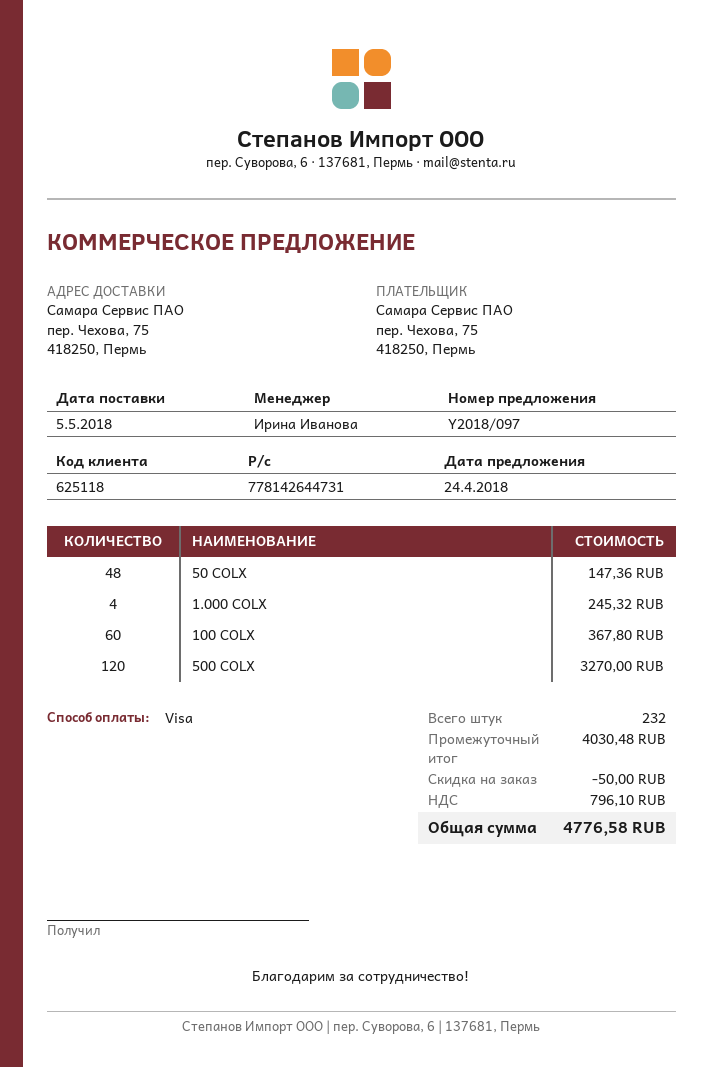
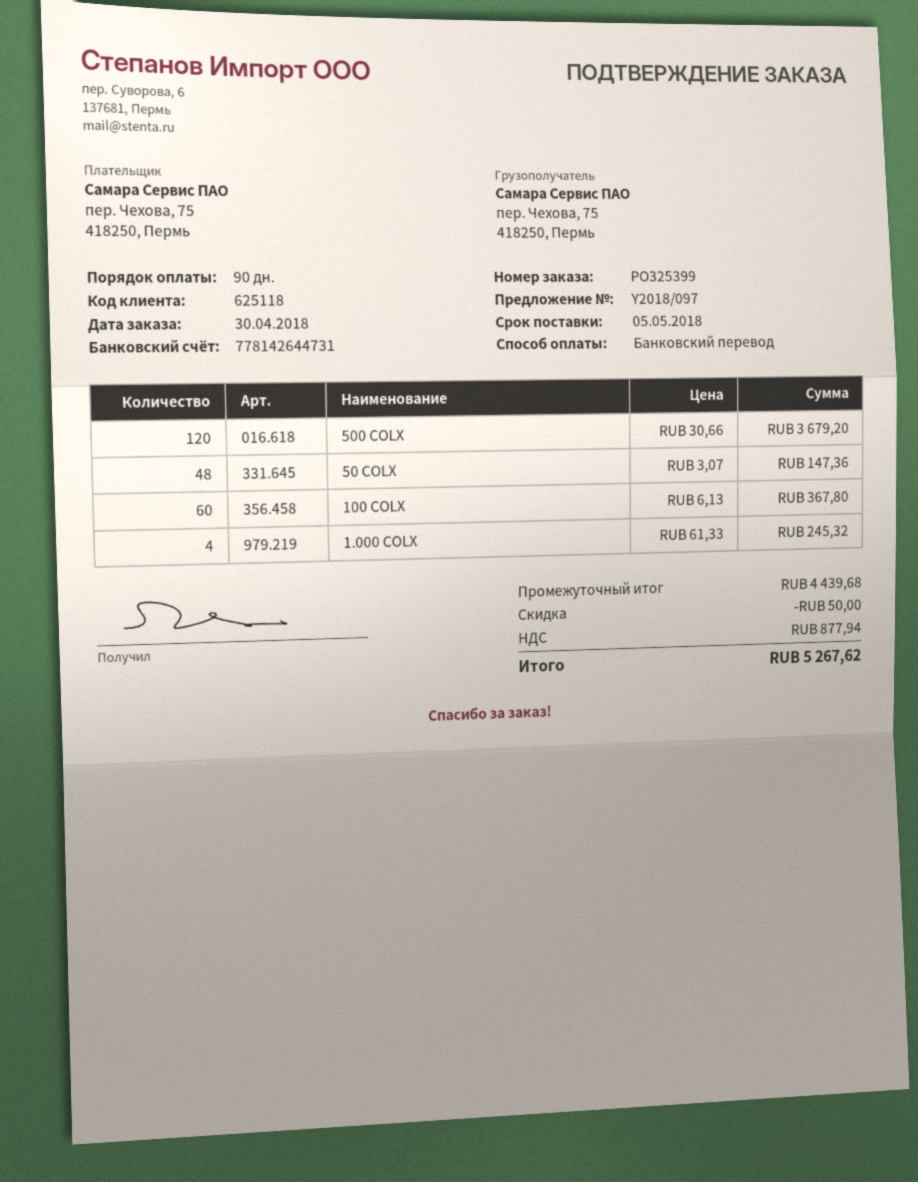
payment method: Visa -> bank transfer
500 COLX: 120 for 3270.00 -> 120 for 3679.20
subtotal: 4030.48 -> 4439.68
tax: 796.10 -> 877.94
total: 4776.58 -> 5267.62

